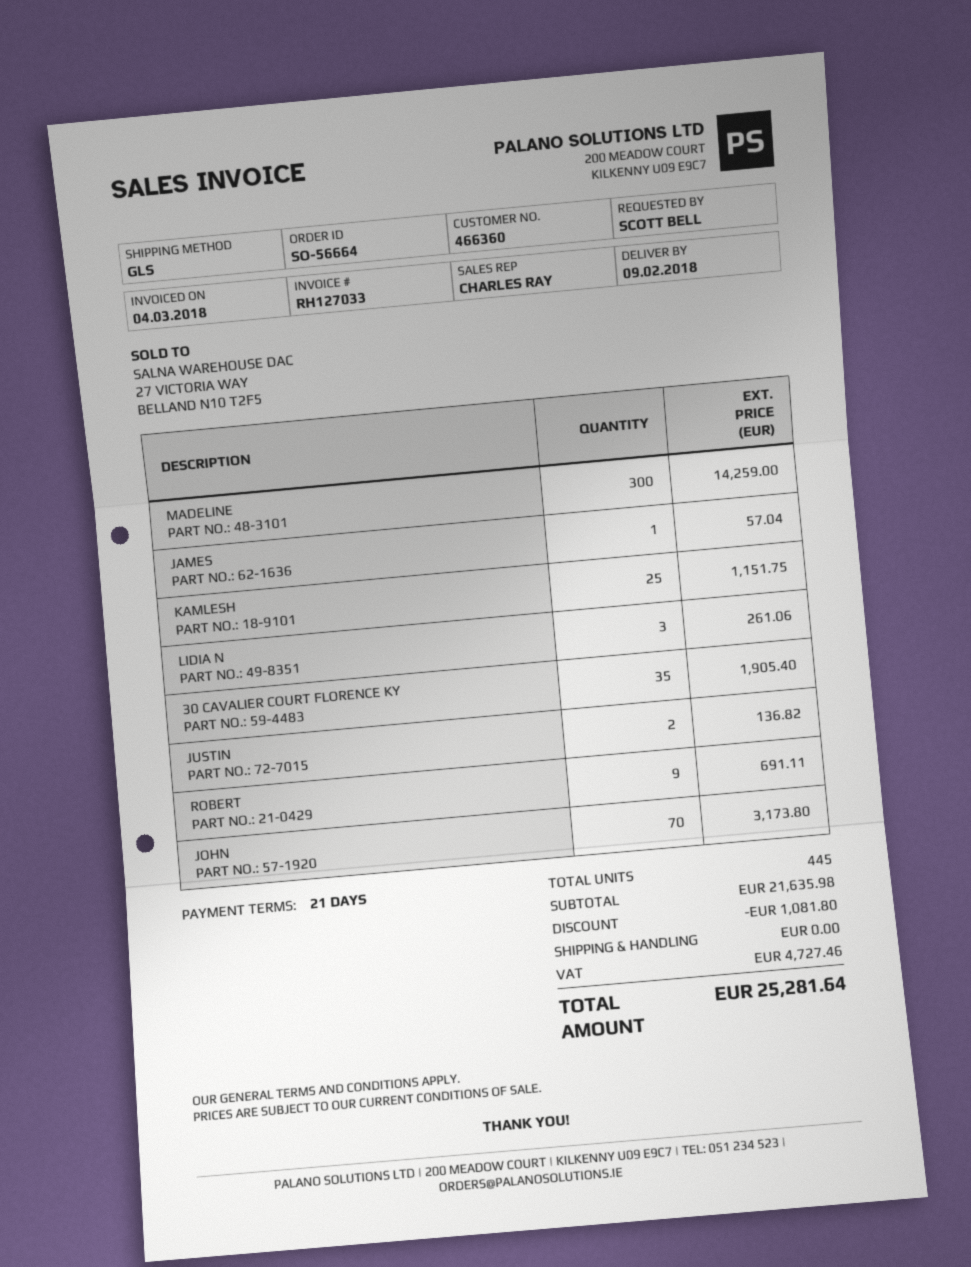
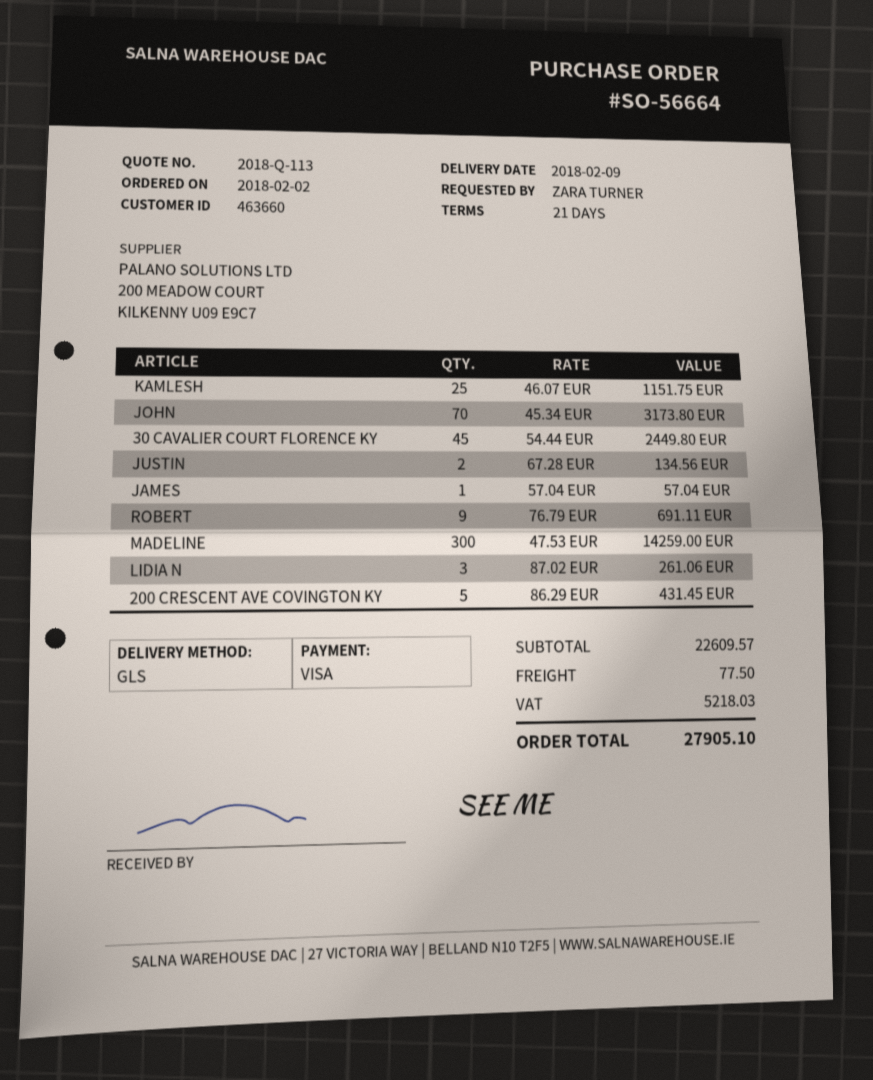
customer number: 466360 -> 463660
ordered by: SCOTT BELL -> ZARA TURNER
30 CAVALIER COURT FLORENCE KY: 35 for 1905.40 -> 45 for 2449.80
JUSTIN: 2 for 136.82 -> 2 for 134.56
200 CRESCENT AVE COVINGTON KY: none -> 5 for 431.45
subtotal: 21635.98 -> 22609.57
discount: 1081.80 -> none
shipping: 0.00 -> 77.50
tax: 4727.46 -> 5218.03
total: 25281.64 -> 27905.10

